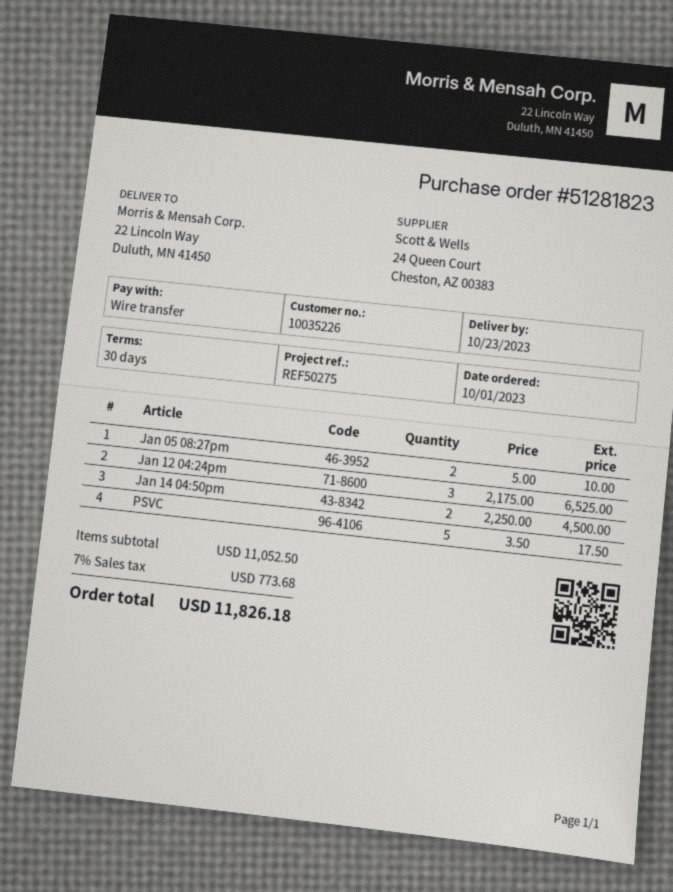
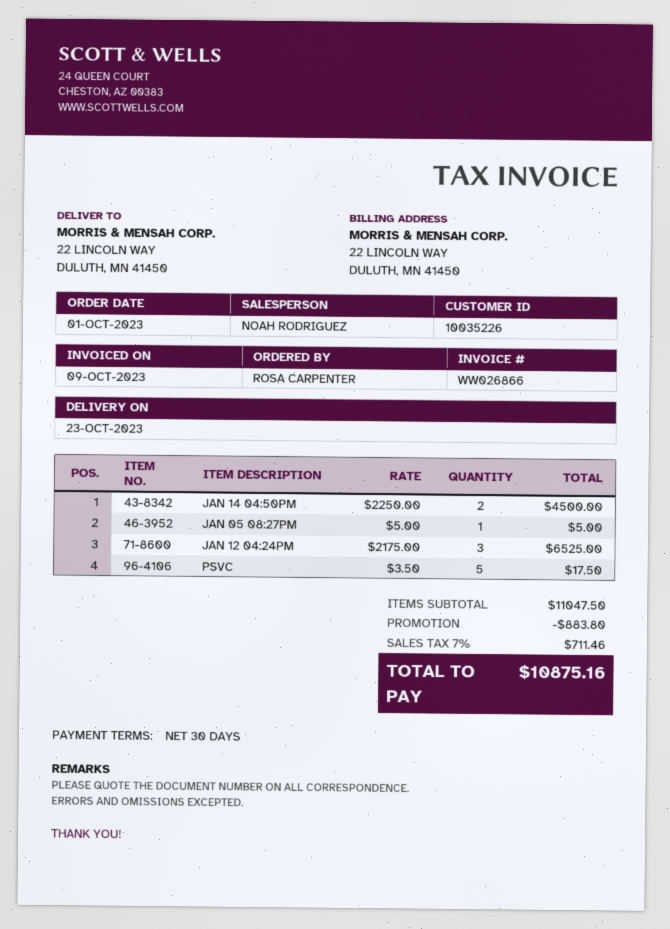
Jan 05 08:27pm: 2 x 5.00 = 10.00 -> 1 x 5.00 = 5.00
subtotal: 11052.50 -> 11047.50
discount: none -> 883.80
tax: 7% = 773.68 -> 7% = 711.46
total: 11826.18 -> 10875.16

